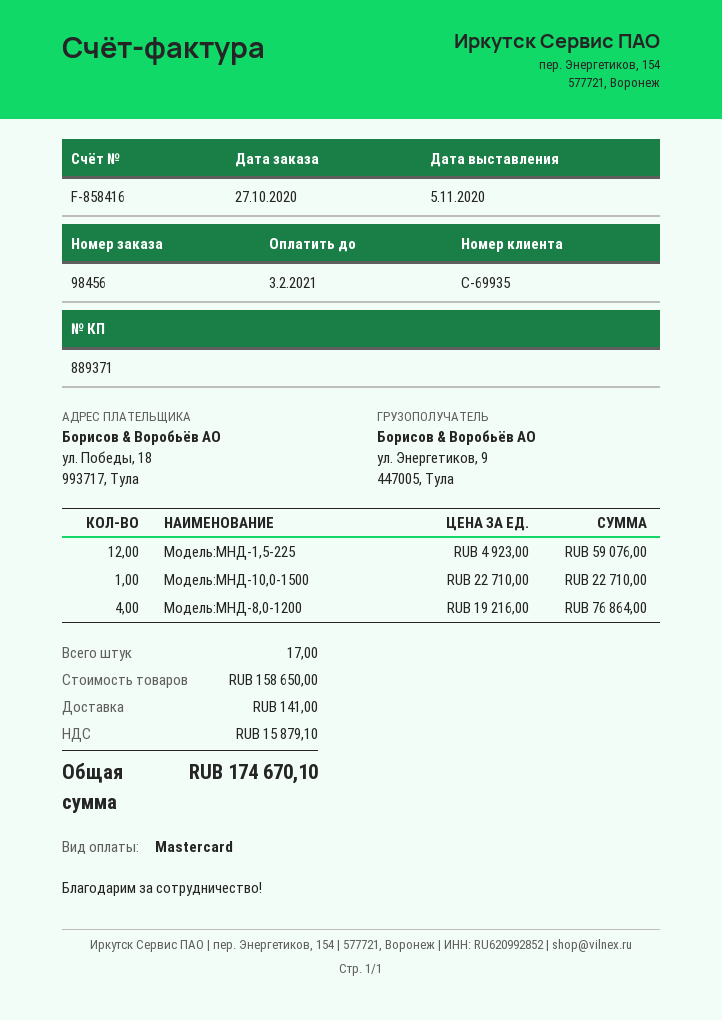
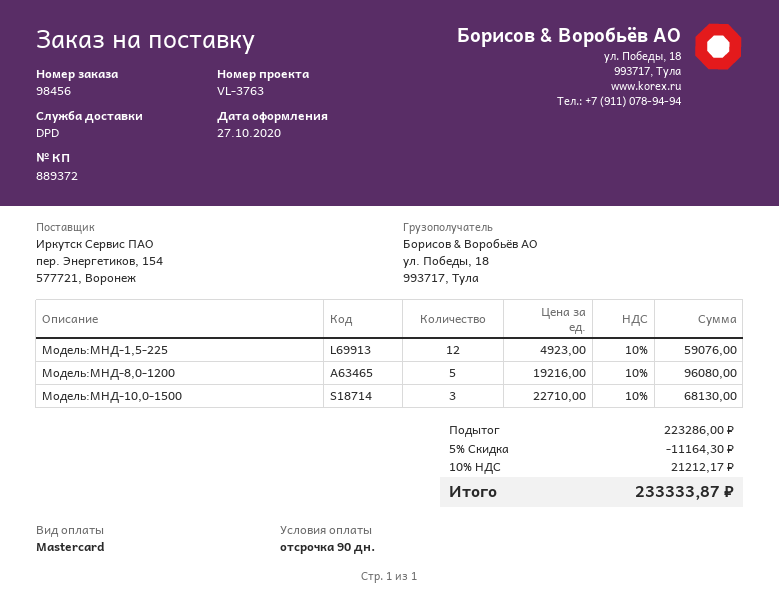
quote number: 889371 -> 889372
ship to: ул. Энергетиков, 9, 447005, Тула -> ул. Победы, 18, 993717, Тула
Модель:МНД-10,0-1500: 1 x 22710.00 = 22710.00 -> 3 x 22710.00 = 68130.00
Модель:МНД-8,0-1200: 4 x 19216.00 = 76864.00 -> 5 x 19216.00 = 96080.00
subtotal: 158650.00 -> 223286.00
discount: none -> 5% = 11164.30
shipping: 141.00 -> none
tax: 15879.10 -> 21212.17
total: 174670.10 -> 233333.87

